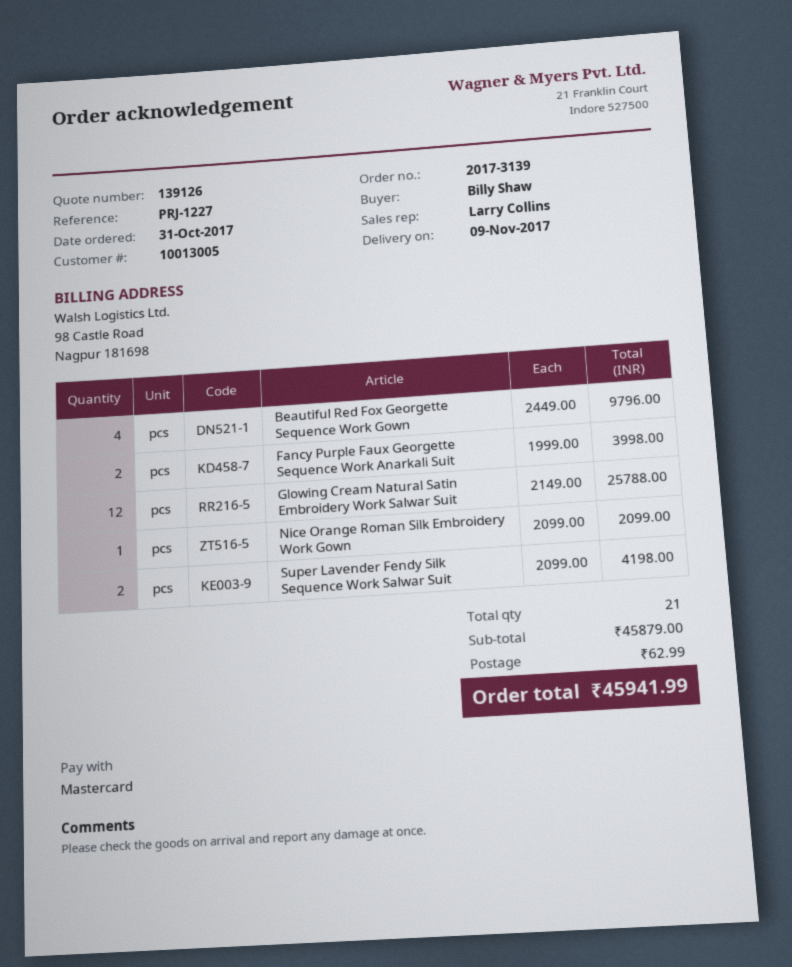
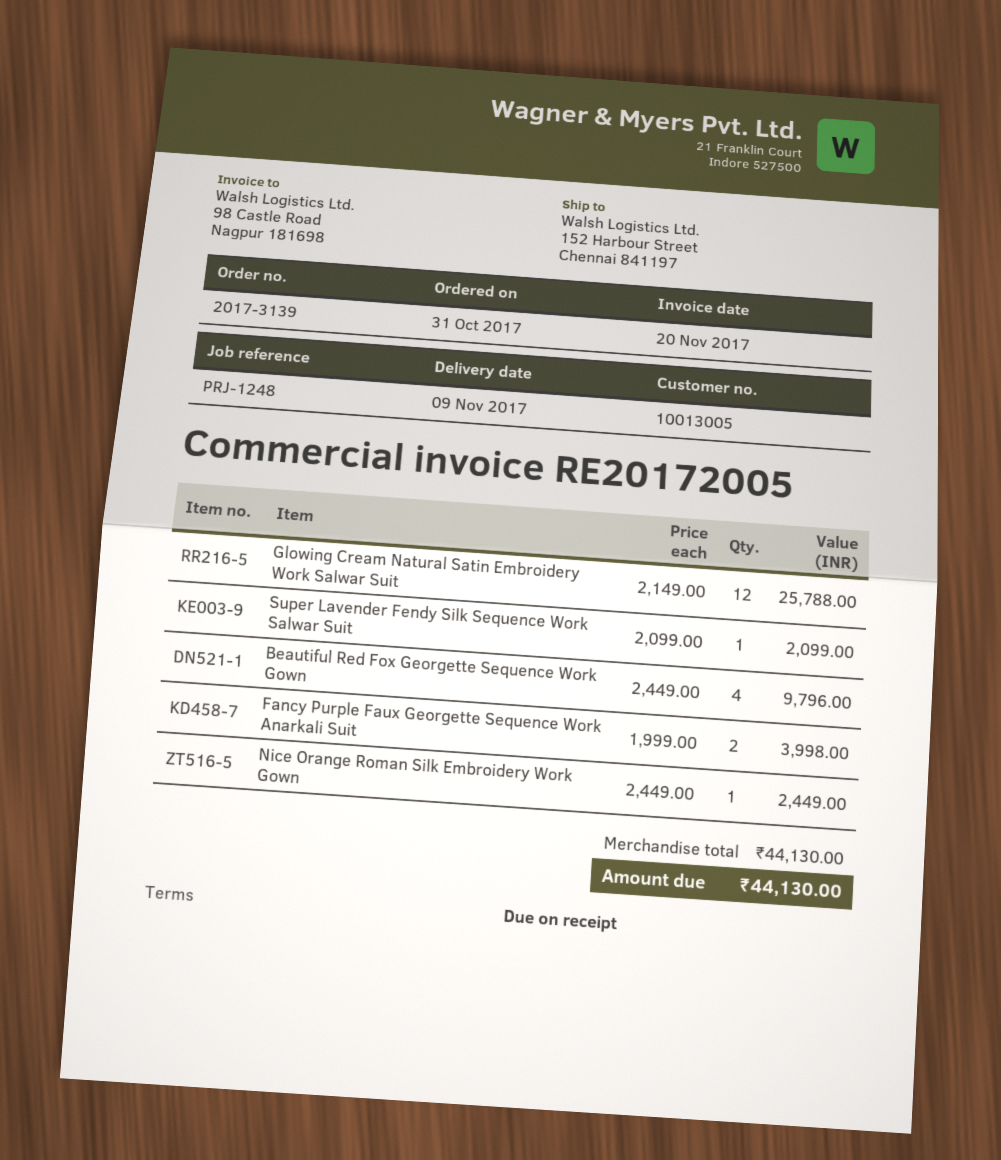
reference: PRJ-1227 -> PRJ-1248
Nice Orange Roman Silk Embroidery Work Gown: 1 x 2099.00 = 2099.00 -> 1 x 2449.00 = 2449.00
Super Lavender Fendy Silk Sequence Work Salwar Suit: 2 x 2099.00 = 4198.00 -> 1 x 2099.00 = 2099.00
subtotal: 45879.00 -> 44130.00
shipping: 62.99 -> none
total: 45941.99 -> 44130.00

